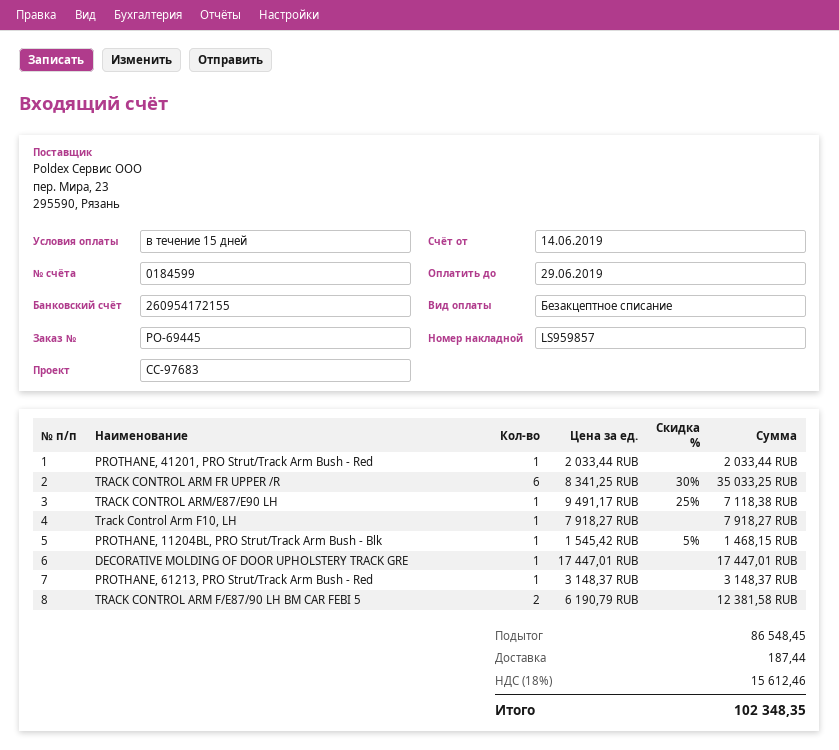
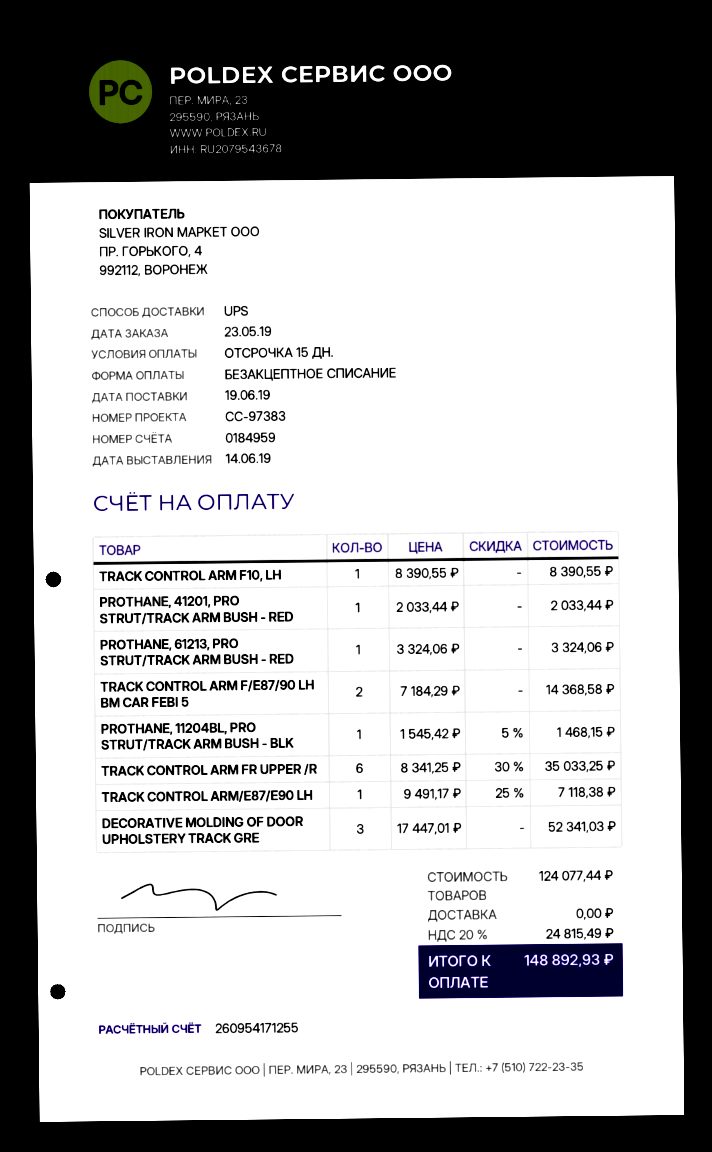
invoice number: 0184599 -> 0184959
reference: CC-97683 -> CC-97383
bank account: 260954172155 -> 260954171255
Track Control Arm F10, LH: 1 x 7918.27 = 7918.27 -> 1 x 8390.55 = 8390.55
DECORATIVE MOLDING OF DOOR UPHOLSTERY TRACK GRE: 1 x 17447.01 = 17447.01 -> 3 x 17447.01 = 52341.03
PROTHANE, 61213, PRO Strut/Track Arm Bush - Red: 1 x 3148.37 = 3148.37 -> 1 x 3324.06 = 3324.06
TRACK CONTROL ARM F/E87/90 LH BM CAR FEBI 5: 2 x 6190.79 = 12381.58 -> 2 x 7184.29 = 14368.58
subtotal: 86548.45 -> 124077.44
shipping: 187.44 -> 0.00
tax: 18% = 15612.46 -> 20% = 24815.49
total: 102348.35 -> 148892.93

